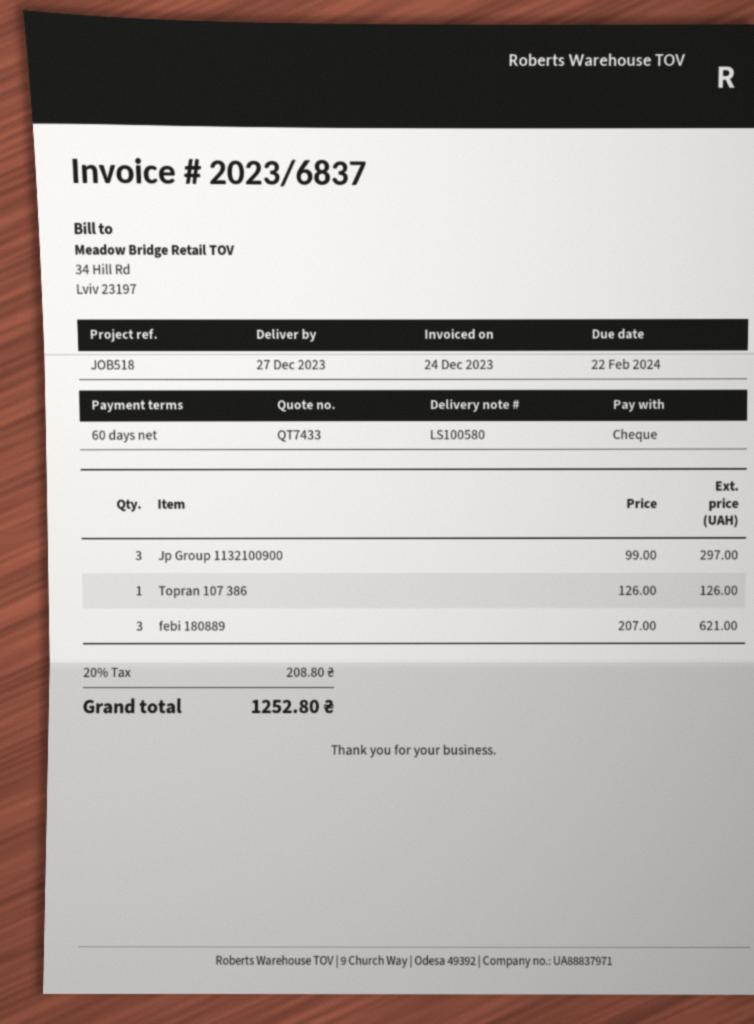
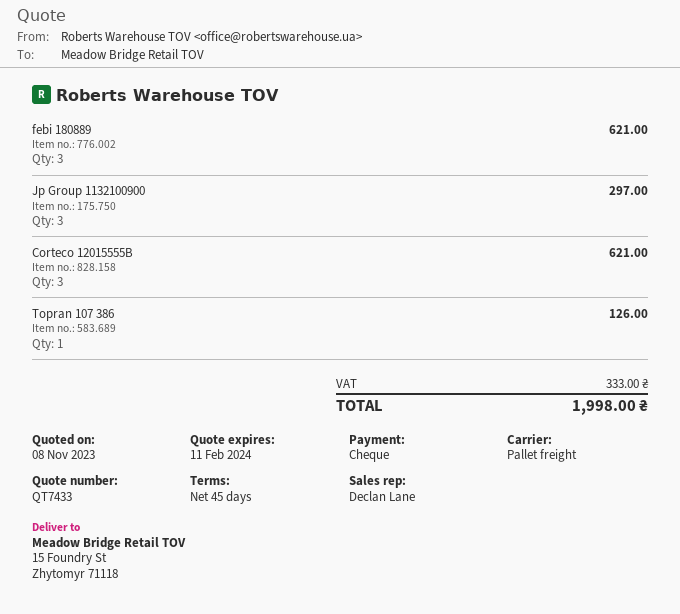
payment terms: 60 days -> 45 days
Corteco 12015555B: none -> 3 for 621.00
tax: 208.80 -> 333.00
total: 1252.80 -> 1998.00

